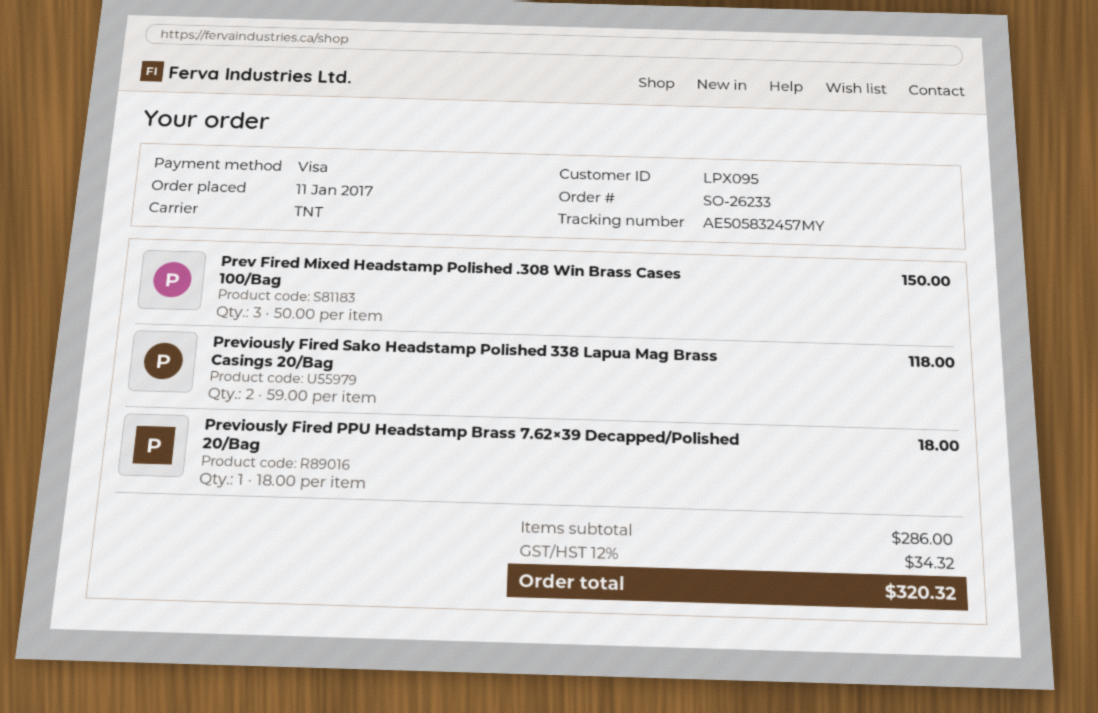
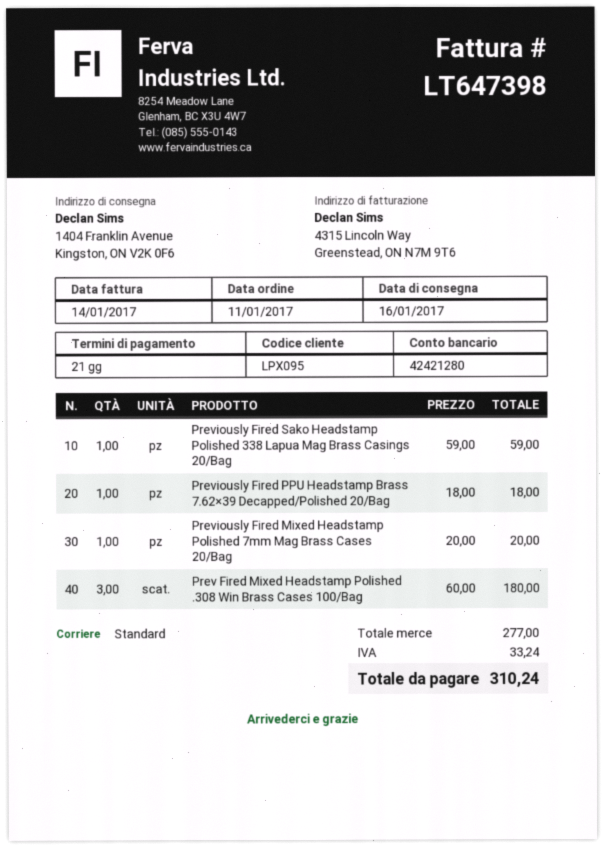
shipping method: TNT -> standard
Prev Fired Mixed Headstamp Polished .308 Win Brass Cases 100/Bag: 3 x 50.00 = 150.00 -> 3 x 60.00 = 180.00
Previously Fired Sako Headstamp Polished 338 Lapua Mag Brass Casings 20/Bag: 2 x 59.00 = 118.00 -> 1 x 59.00 = 59.00
Previously Fired Mixed Headstamp Polished 7mm Mag Brass Cases 20/Bag: none -> 1 x 20.00 = 20.00
subtotal: 286.00 -> 277.00
tax: 34.32 -> 33.24
total: 320.32 -> 310.24

